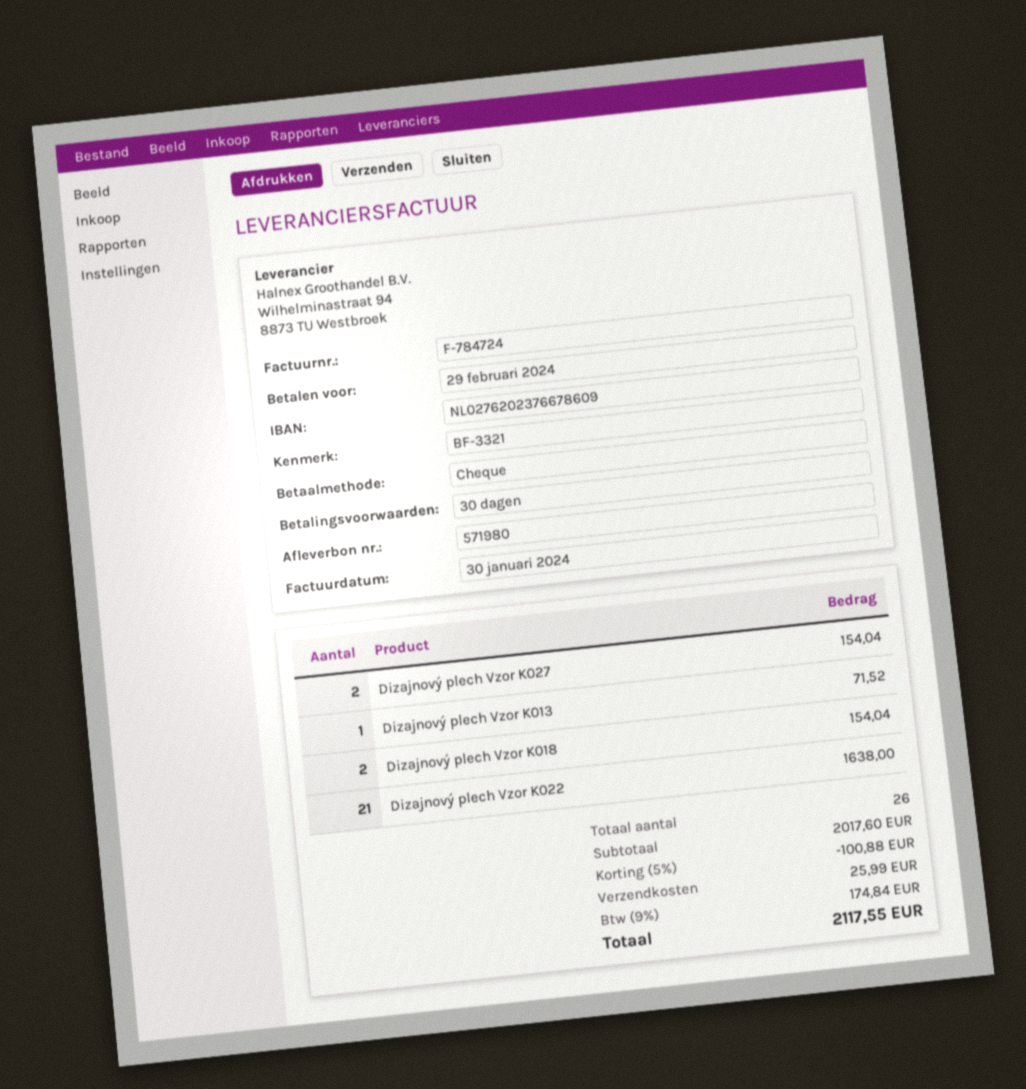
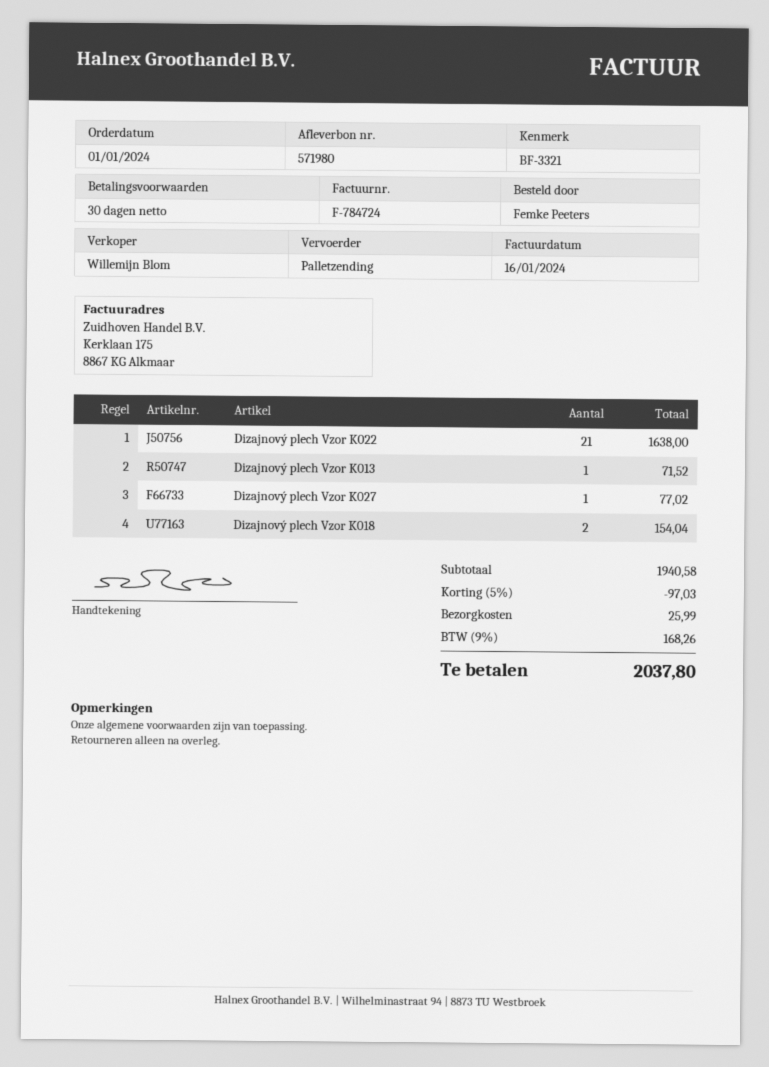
invoice date: 2024-01-30 -> 2024-01-16
Dizajnový plech Vzor K027: 2 for 154.04 -> 1 for 77.02
subtotal: 2017.60 -> 1940.58
discount: 5% = 100.88 -> 5% = 97.03
tax: 9% = 174.84 -> 9% = 168.26
total: 2117.55 -> 2037.80

